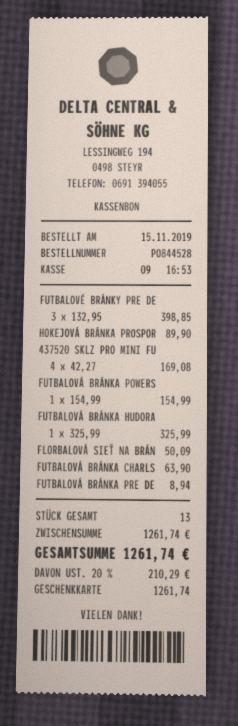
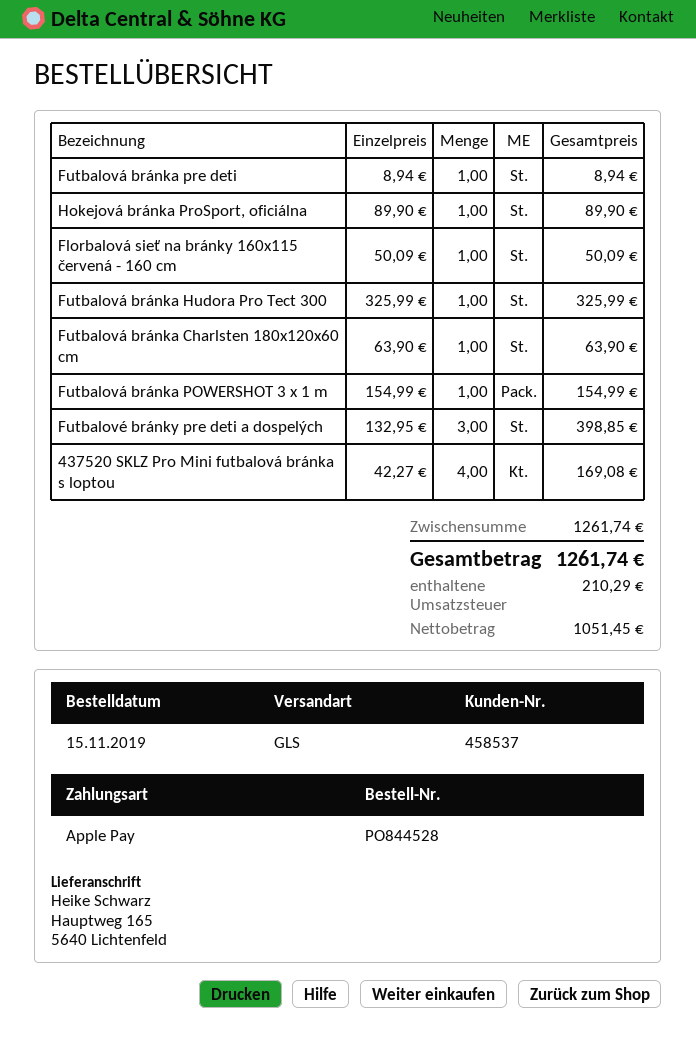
payment method: gift card -> Apple Pay

